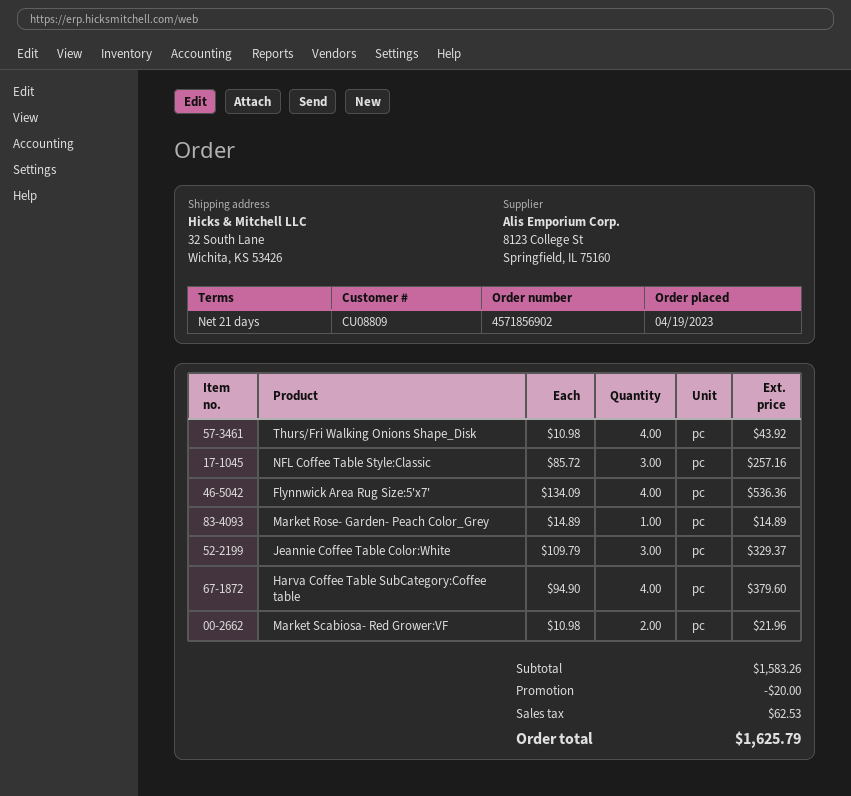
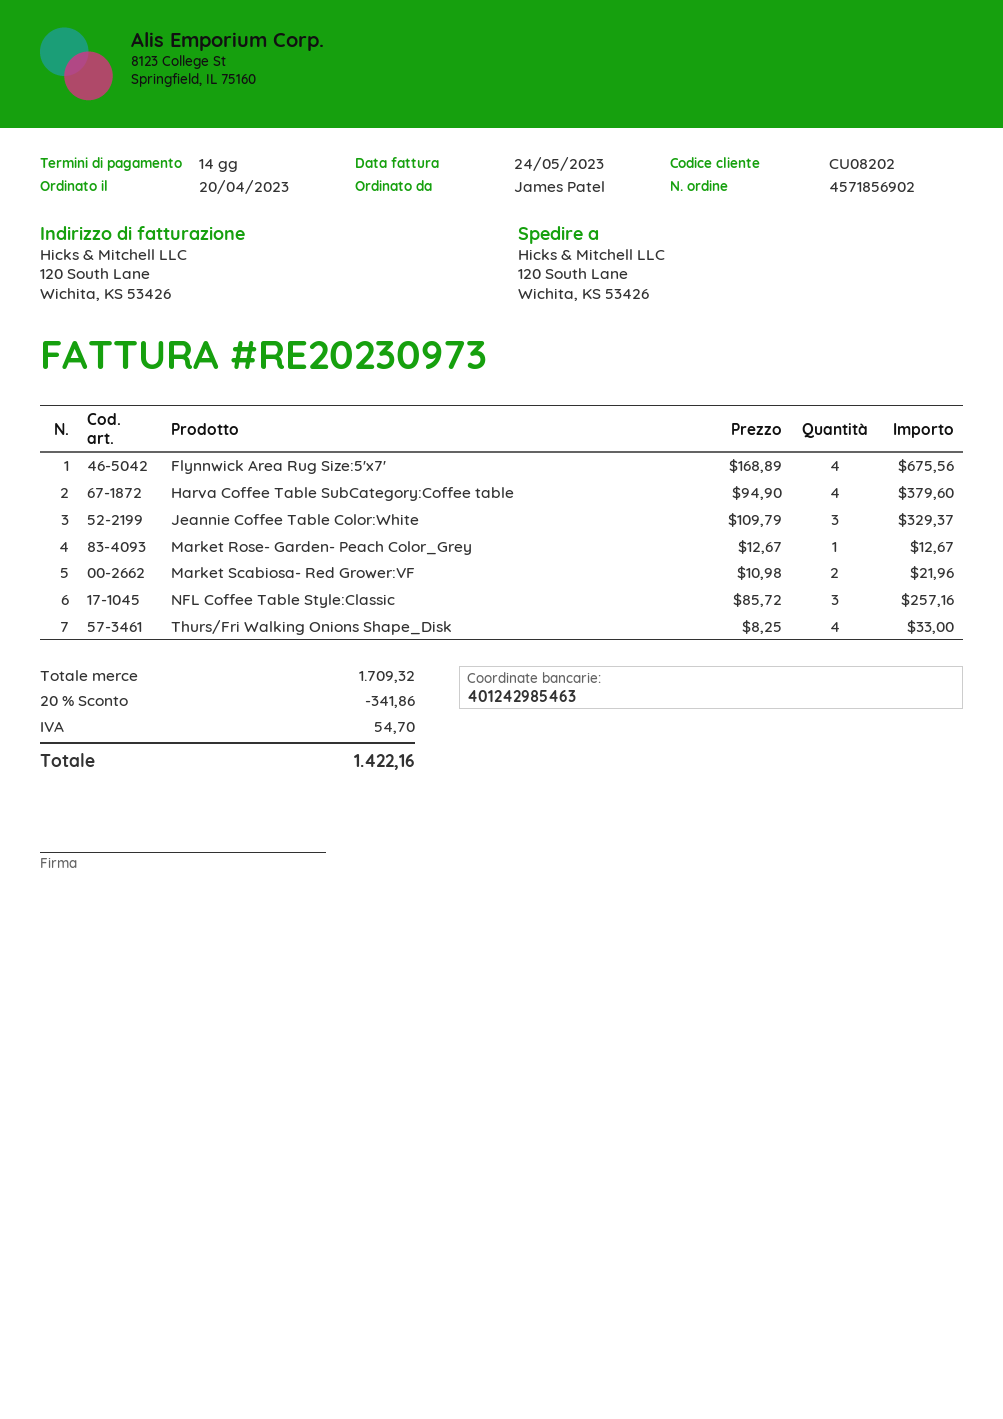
order date: 2023-04-19 -> 2023-04-20
payment terms: 21 days -> 14 days
customer number: CU08809 -> CU08202
ship to: 32 South Lane, Wichita, KS 53426 -> 120 South Lane, Wichita, KS 53426
Thurs/Fri Walking Onions Shape_Disk: 4 x 10.98 = 43.92 -> 4 x 8.25 = 33.00
Flynnwick Area Rug Size:5'x7': 4 x 134.09 = 536.36 -> 4 x 168.89 = 675.56
Market Rose- Garden- Peach Color_Grey: 1 x 14.89 = 14.89 -> 1 x 12.67 = 12.67
subtotal: 1583.26 -> 1709.32
discount: 20.00 -> 341.86
tax: 62.53 -> 54.70
total: 1625.79 -> 1422.16

